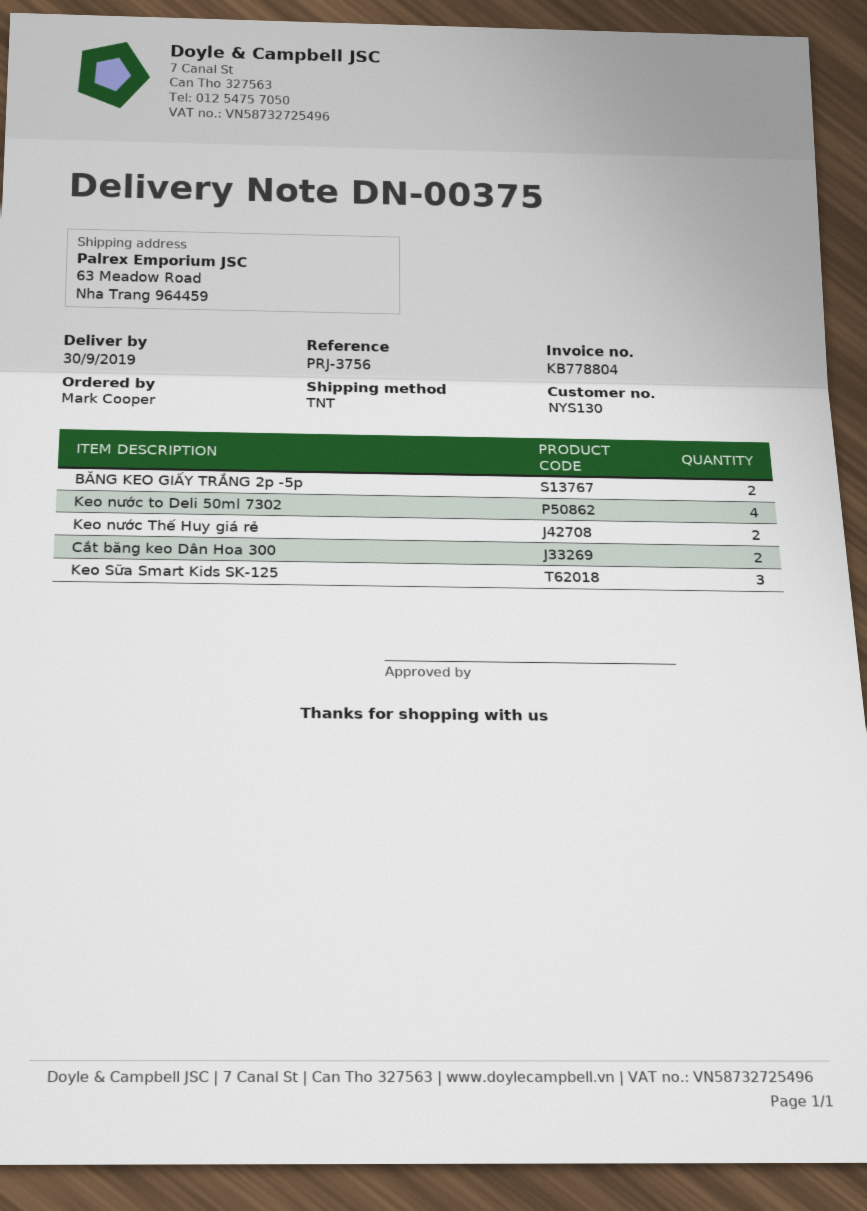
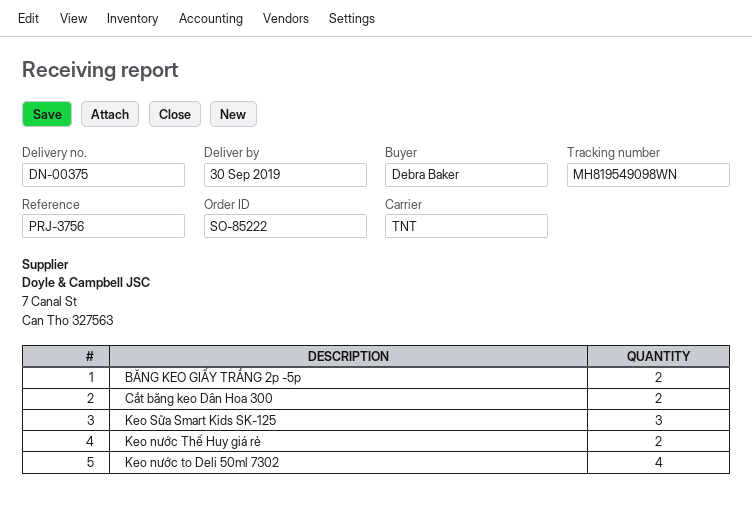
ordered by: Mark Cooper -> Debra Baker

